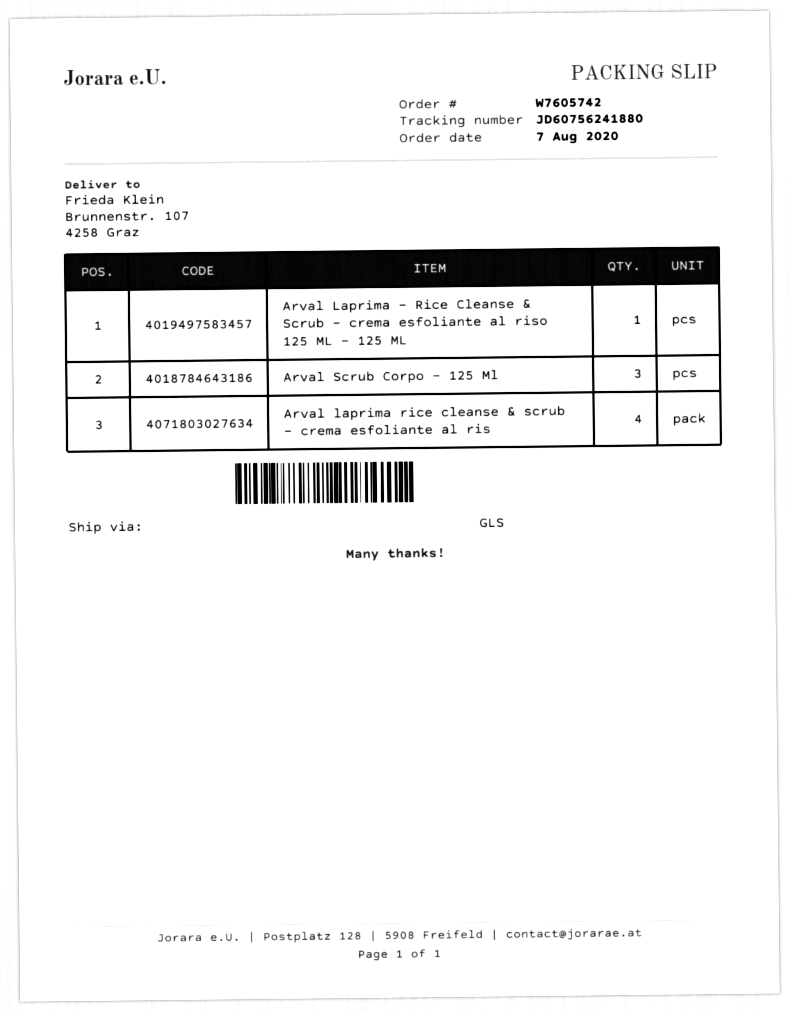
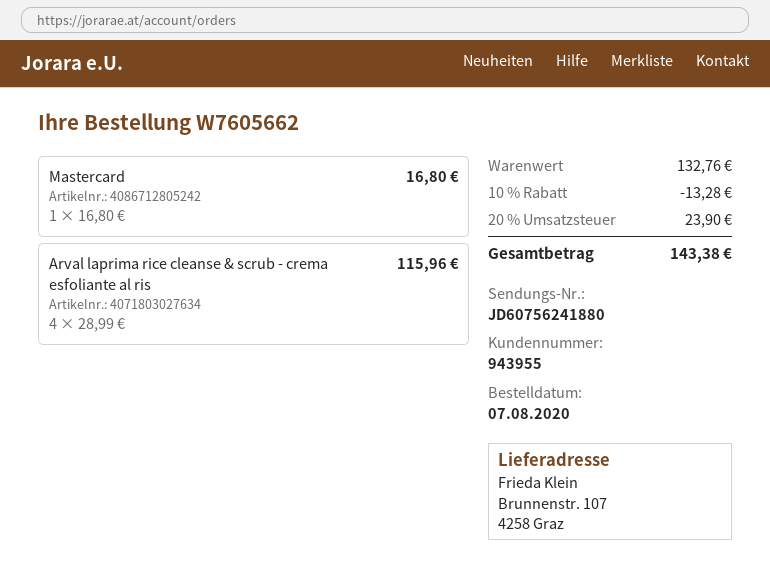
order number: W7605742 -> W7605662
Arval Laprima - Rice Cleanse & Scrub - crema esfoliante al riso 125 ML - 125 ML: 1 -> none
Arval Scrub Corpo - 125 Ml: 3 -> none
Mastercard: none -> 1

